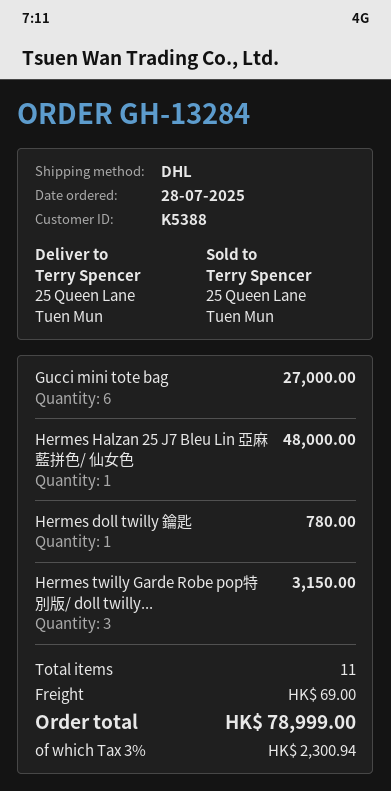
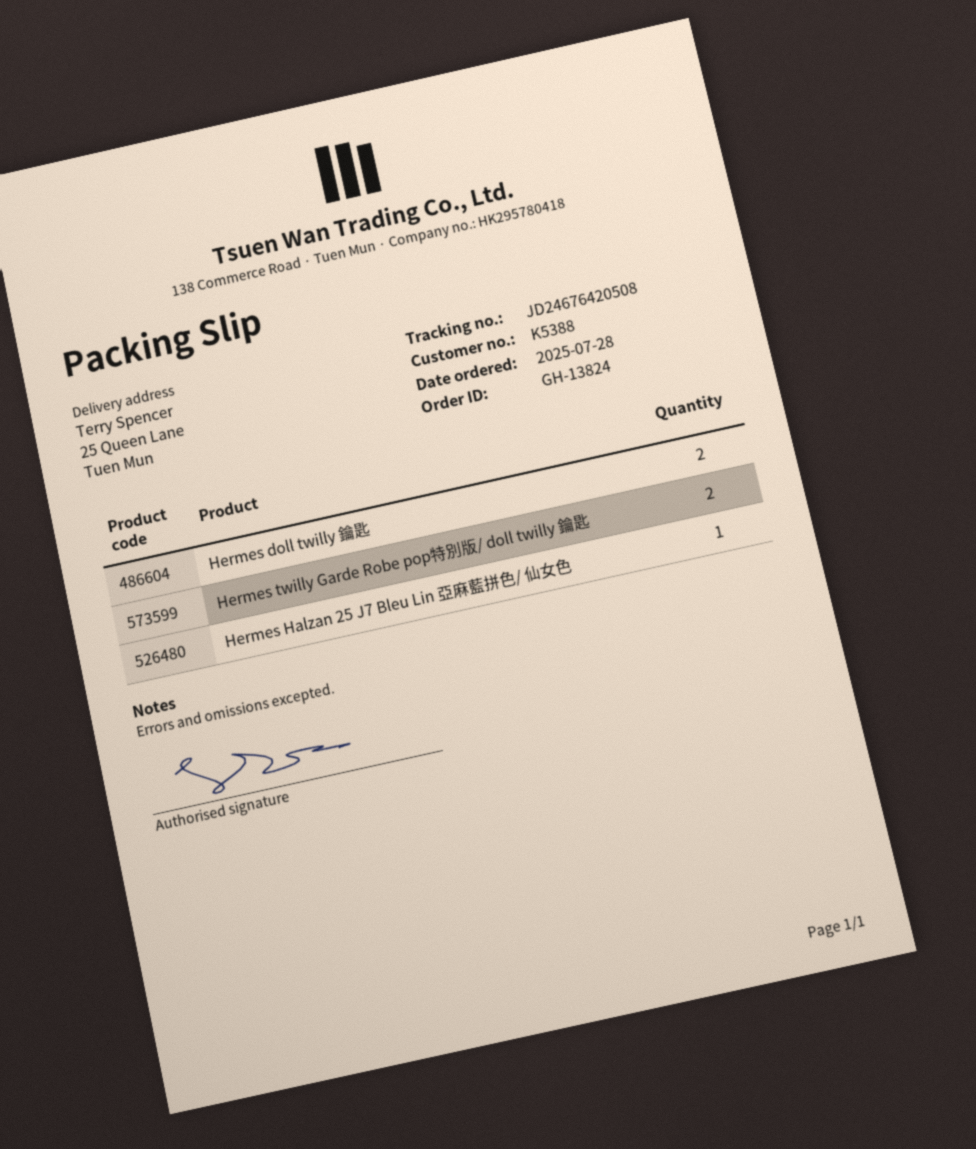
order number: GH-13284 -> GH-13824
Gucci mini tote bag: 6 -> none
Hermes doll twilly 鑰匙: 1 -> 2
Hermes twilly Garde Robe pop特別版/ doll twilly...: 3 -> 2

